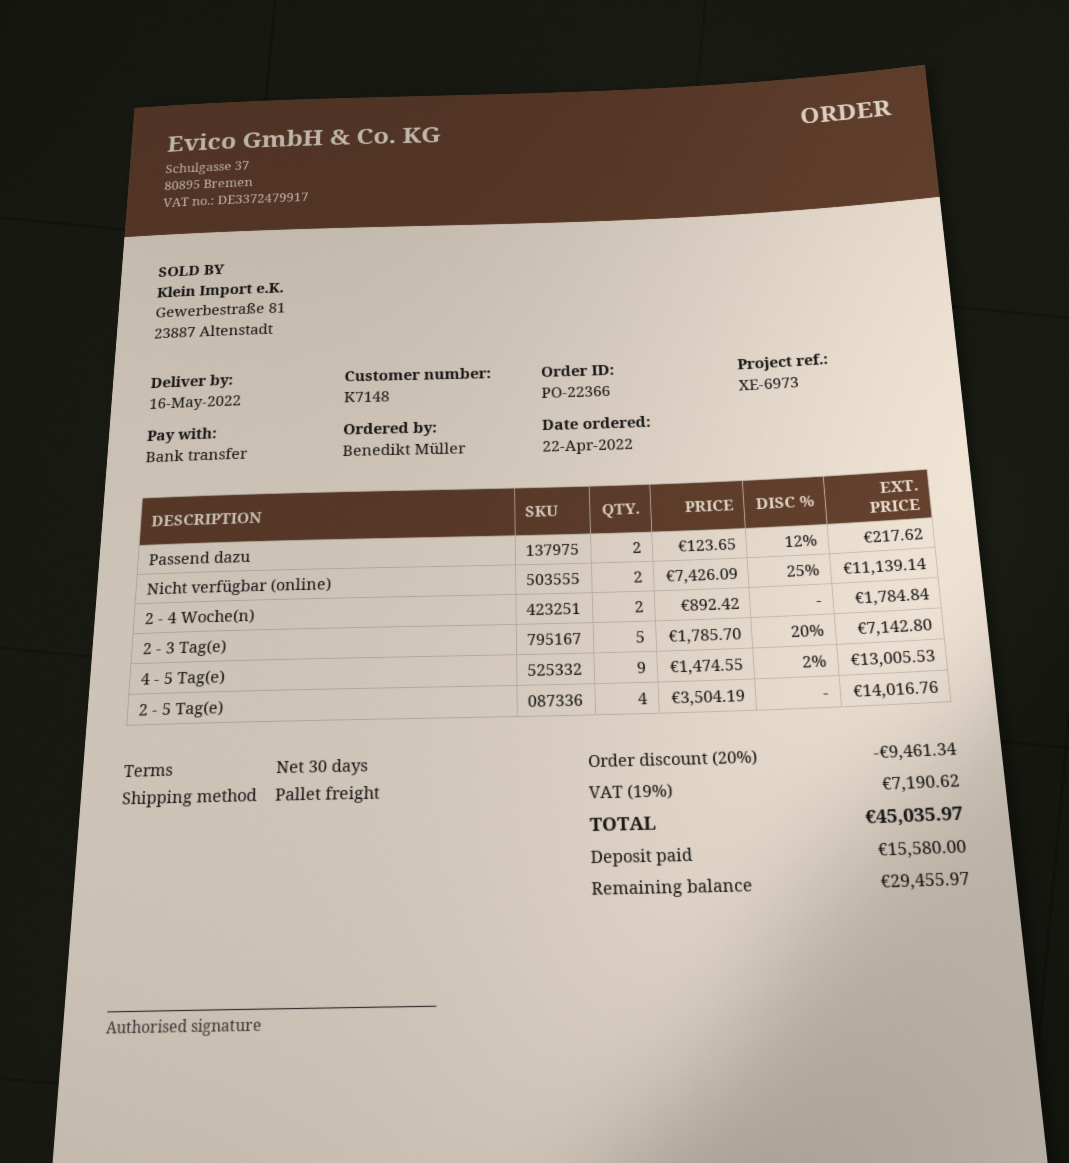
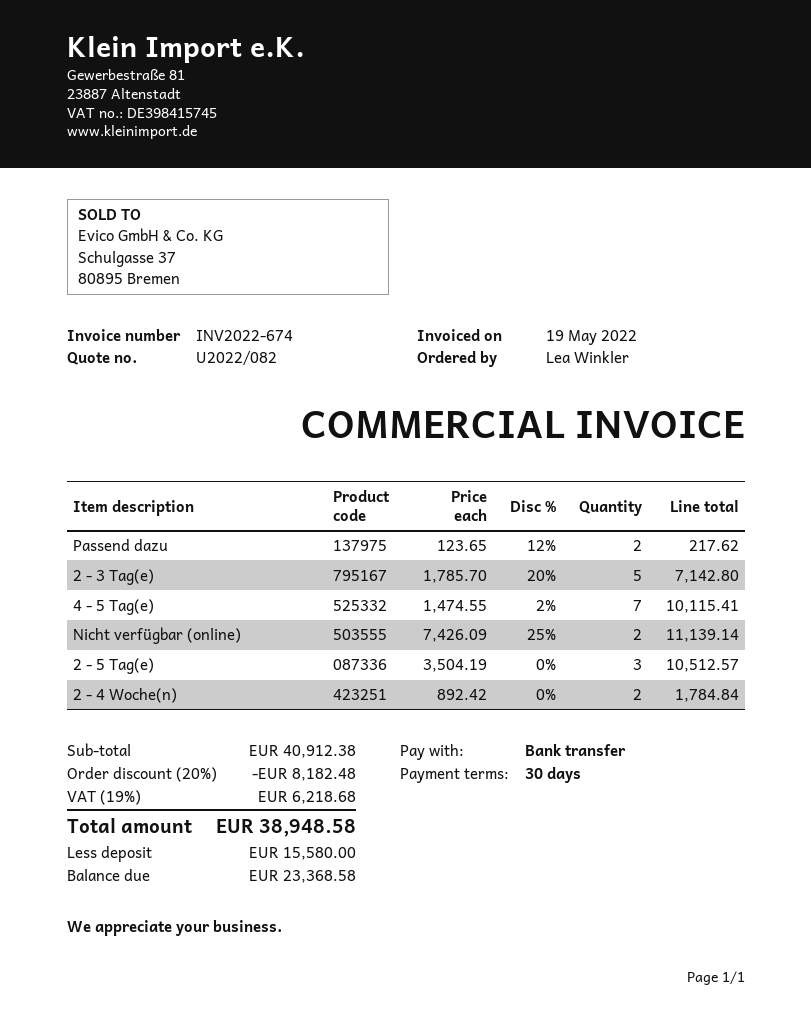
ordered by: Benedikt Müller -> Lea Winkler
4 - 5 Tag(e): 9 x 1474.55 - 2% = 13005.53 -> 7 x 1474.55 - 2% = 10115.41
2 - 5 Tag(e): 4 x 3504.19 = 14016.76 -> 3 x 3504.19 = 10512.57
discount: 20% = 9461.34 -> 20% = 8182.48
tax: 19% = 7190.62 -> 19% = 6218.68
total: 45035.97 -> 38948.58
balance: 29455.97 -> 23368.58

